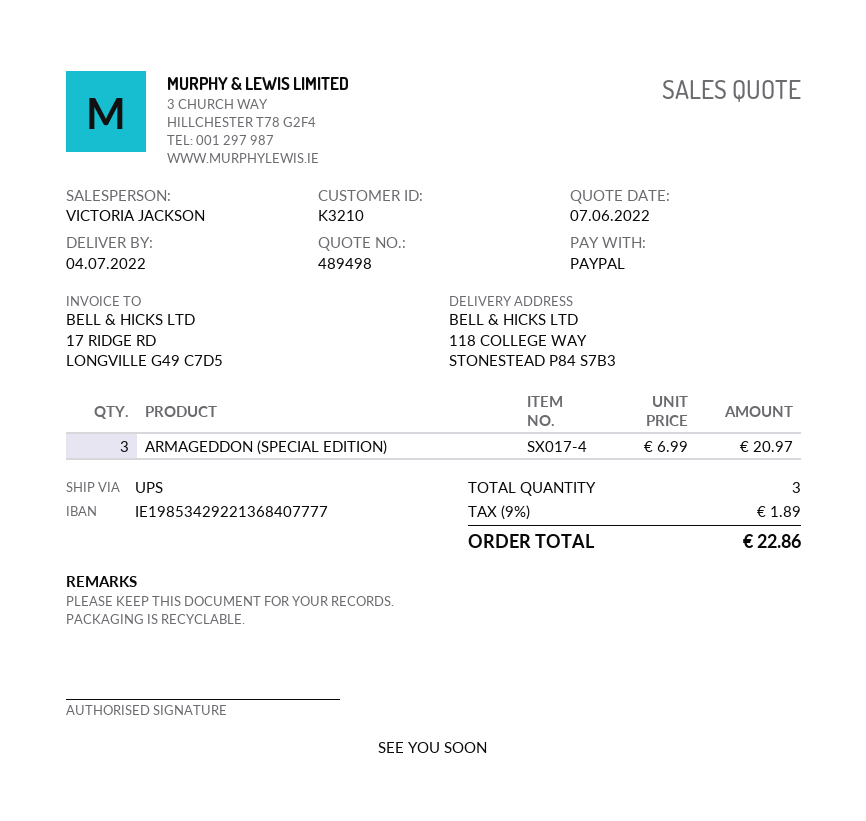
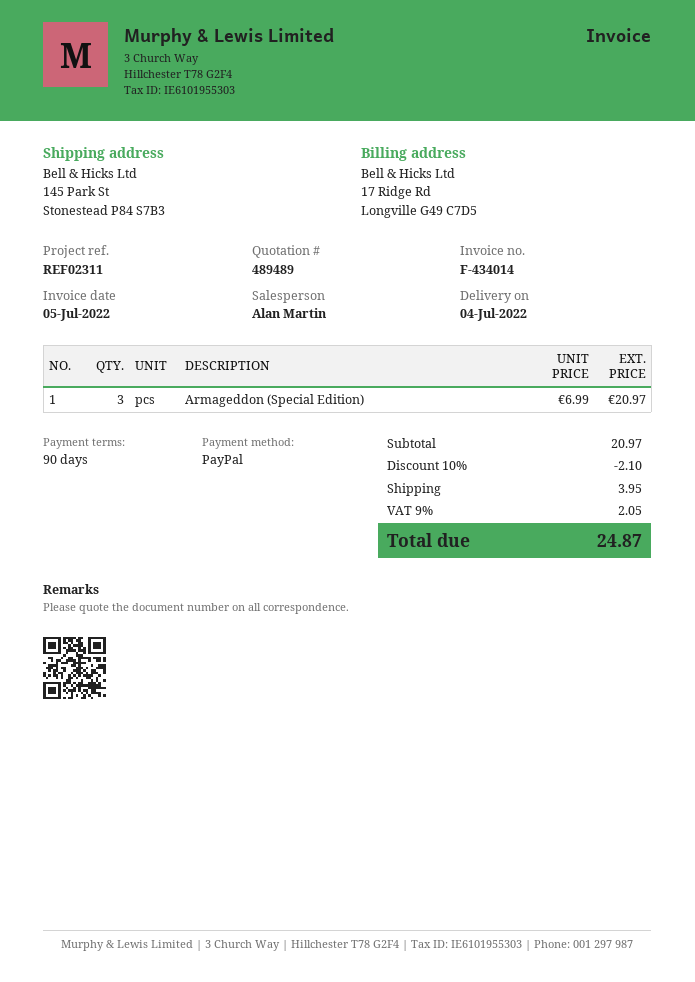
quote number: 489498 -> 489489
sales rep: VICTORIA JACKSON -> Alan Martin
ship to: 118 COLLEGE WAY, STONESTEAD P84 S7B3 -> 145 Park St, Stonestead P84 S7B3
discount: none -> 10% = 2.10
shipping: none -> 3.95
tax: 9% = 1.89 -> 9% = 2.05
total: 22.86 -> 24.87

